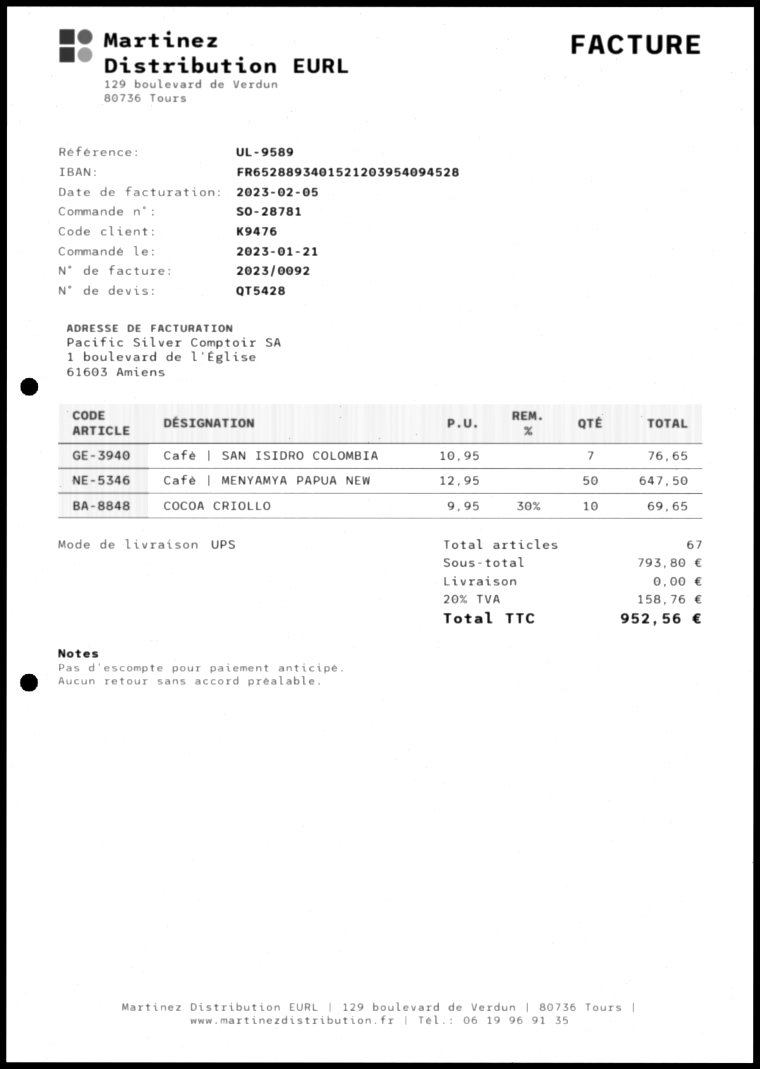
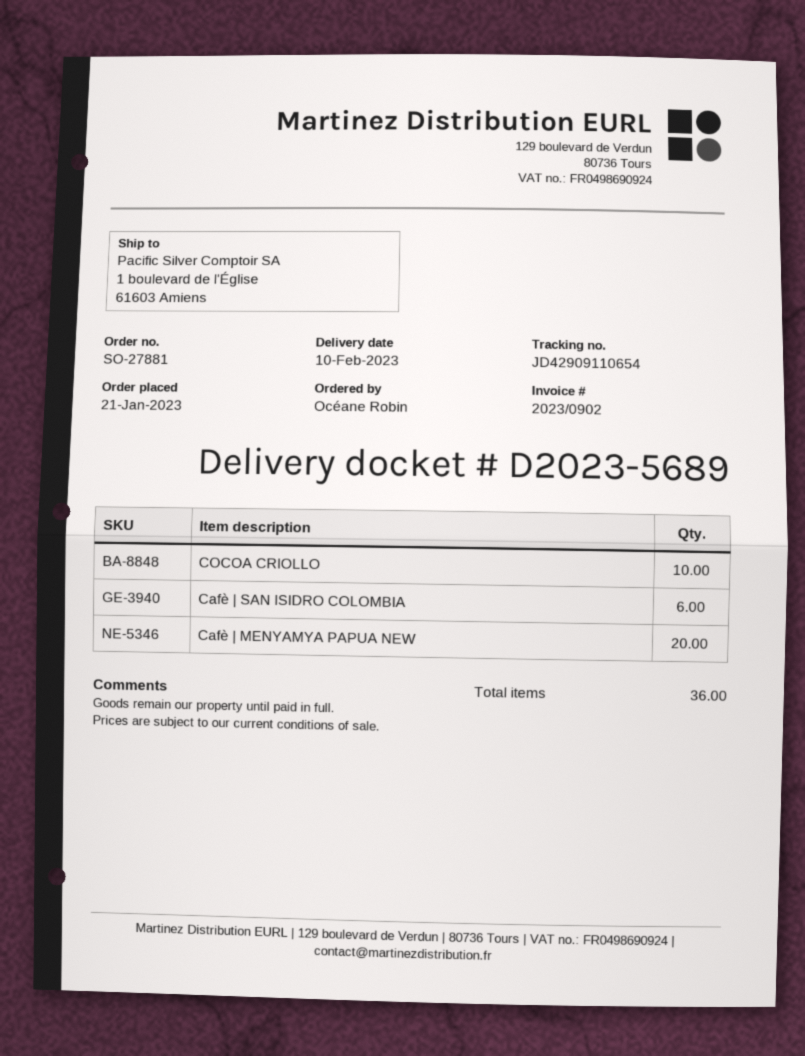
order number: SO-28781 -> SO-27881
invoice number: 2023/0092 -> 2023/0902
Cafè | SAN ISIDRO COLOMBIA: 7 -> 6
Cafè | MENYAMYA PAPUA NEW: 50 -> 20
total quantity: 67 -> 36

